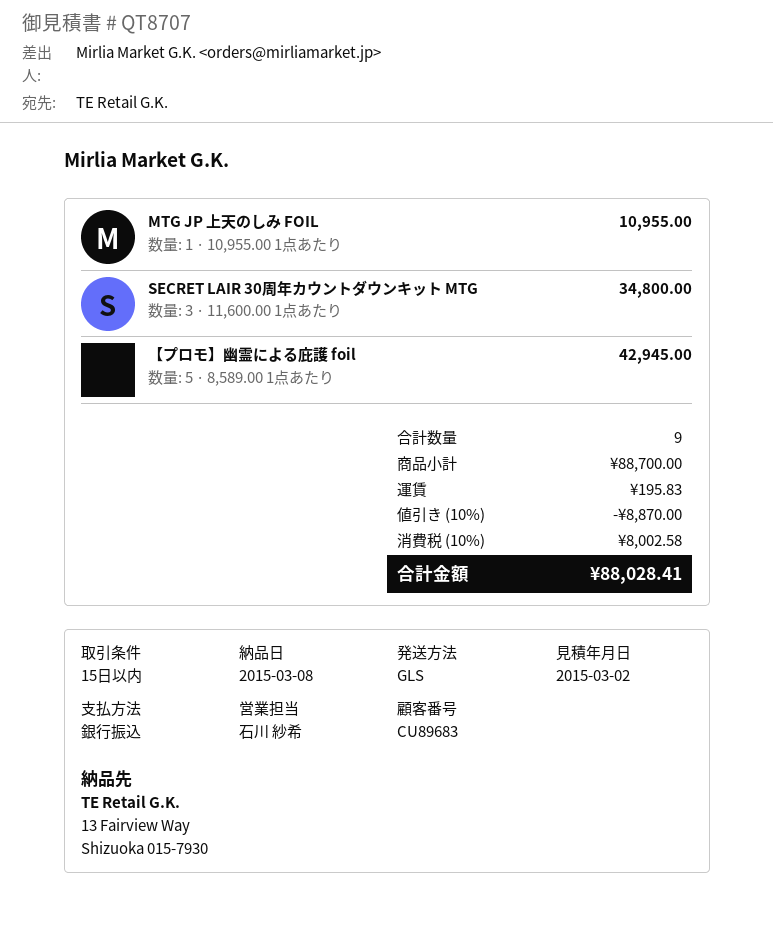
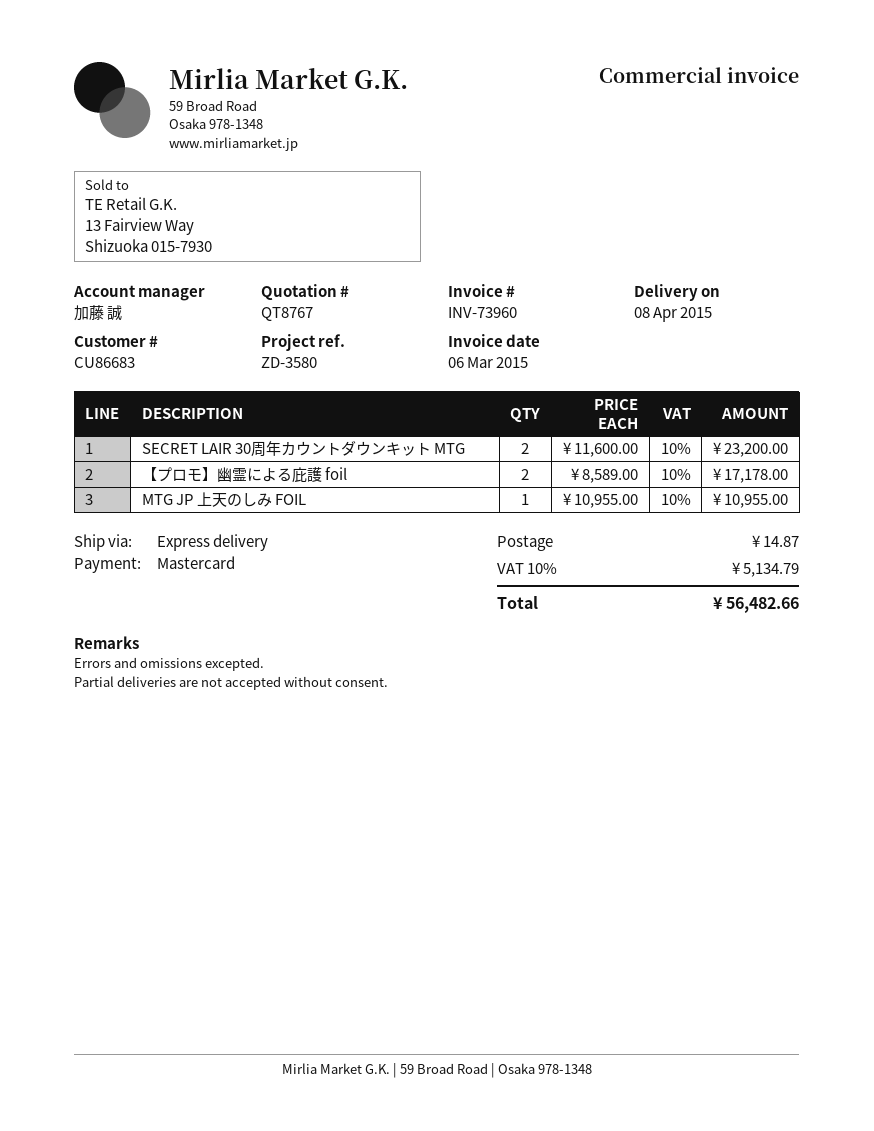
quote number: QT8707 -> QT8767
delivery date: 2015-03-08 -> 2015-04-08
customer number: CU89683 -> CU86683
sales rep: 石川 紗希 -> 加藤 誠
payment method: bank transfer -> Mastercard
shipping method: GLS -> express
SECRET LAIR 30周年カウントダウンキット MTG: 3 x 11600.00 = 34800.00 -> 2 x 11600.00 = 23200.00
【プロモ】幽霊による庇護 foil: 5 x 8589.00 = 42945.00 -> 2 x 8589.00 = 17178.00
discount: 10% = 8870.00 -> none
shipping: 195.83 -> 14.87
tax: 10% = 8002.58 -> 10% = 5134.79
total: 88028.41 -> 56482.66

